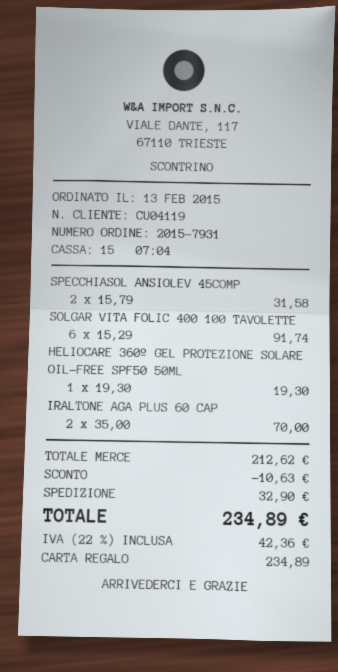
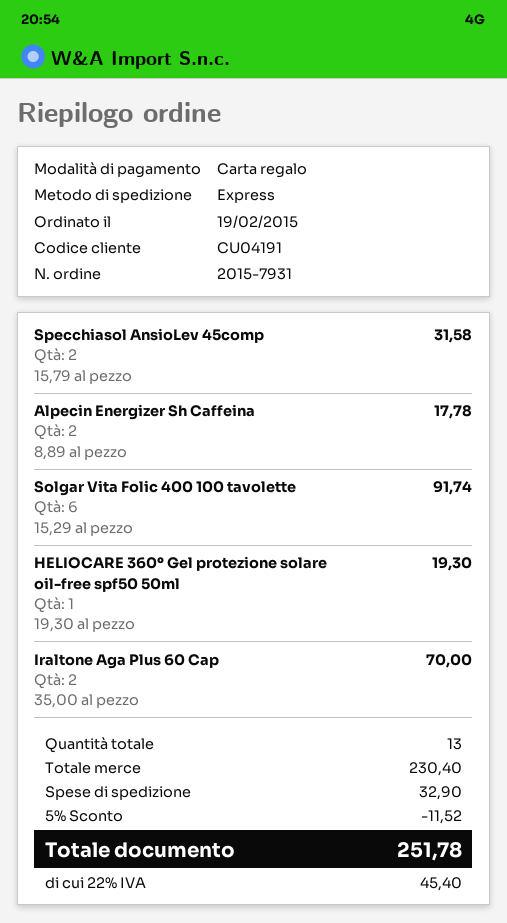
order date: 2015-02-13 -> 2015-02-19
customer number: CU04119 -> CU04191
Alpecin Energizer Sh Caffeina: none -> 2 x 8.89 = 17.78
subtotal: 212.62 -> 230.40
discount: 10.63 -> 11.52
tax: 22% = 42.36 -> 22% = 45.40
total: 234.89 -> 251.78

